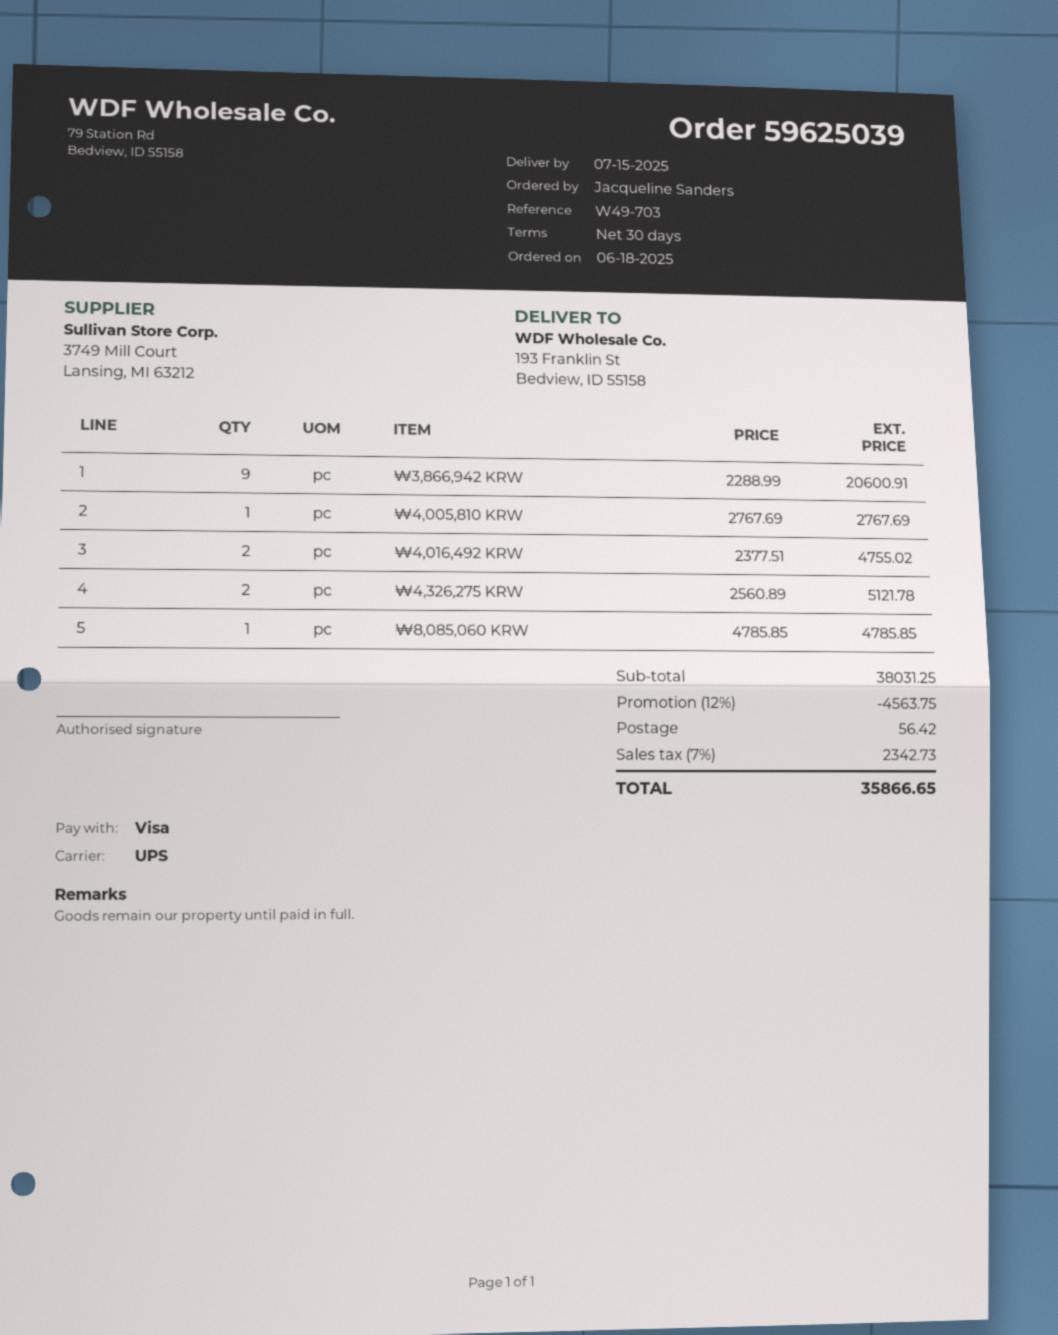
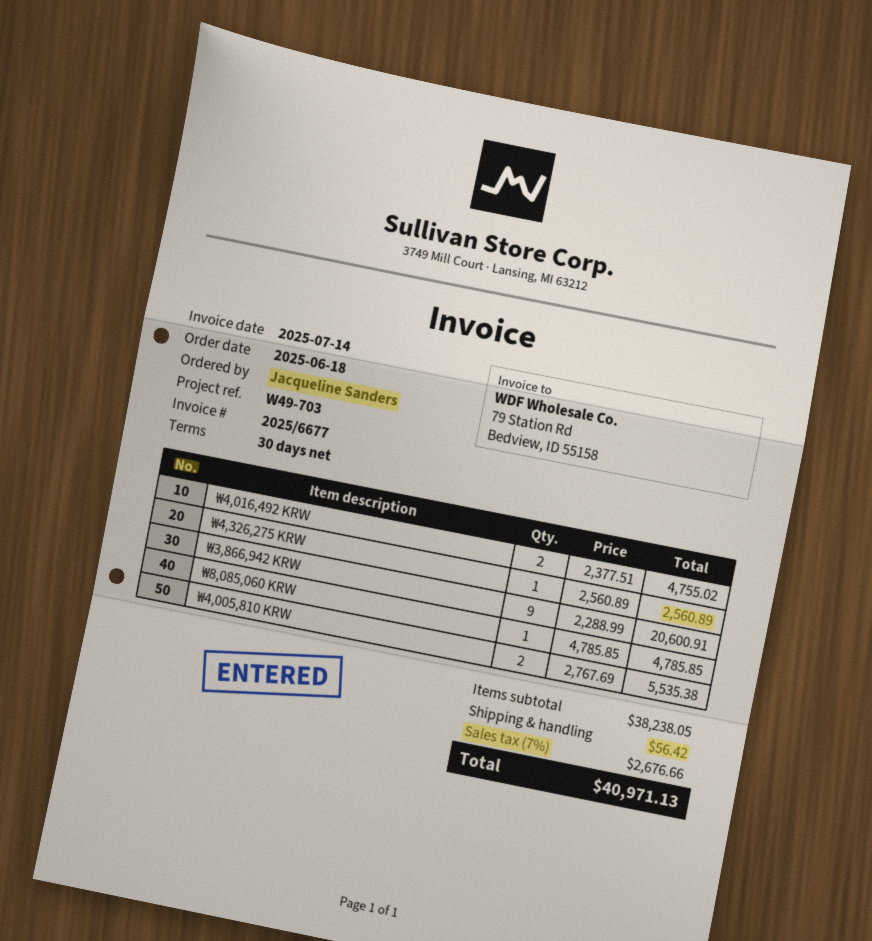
₩4,005,810 KRW: 1 x 2767.69 = 2767.69 -> 2 x 2767.69 = 5535.38
₩4,326,275 KRW: 2 x 2560.89 = 5121.78 -> 1 x 2560.89 = 2560.89
subtotal: 38031.25 -> 38238.05
discount: 12% = 4563.75 -> none
tax: 7% = 2342.73 -> 7% = 2676.66
total: 35866.65 -> 40971.13

